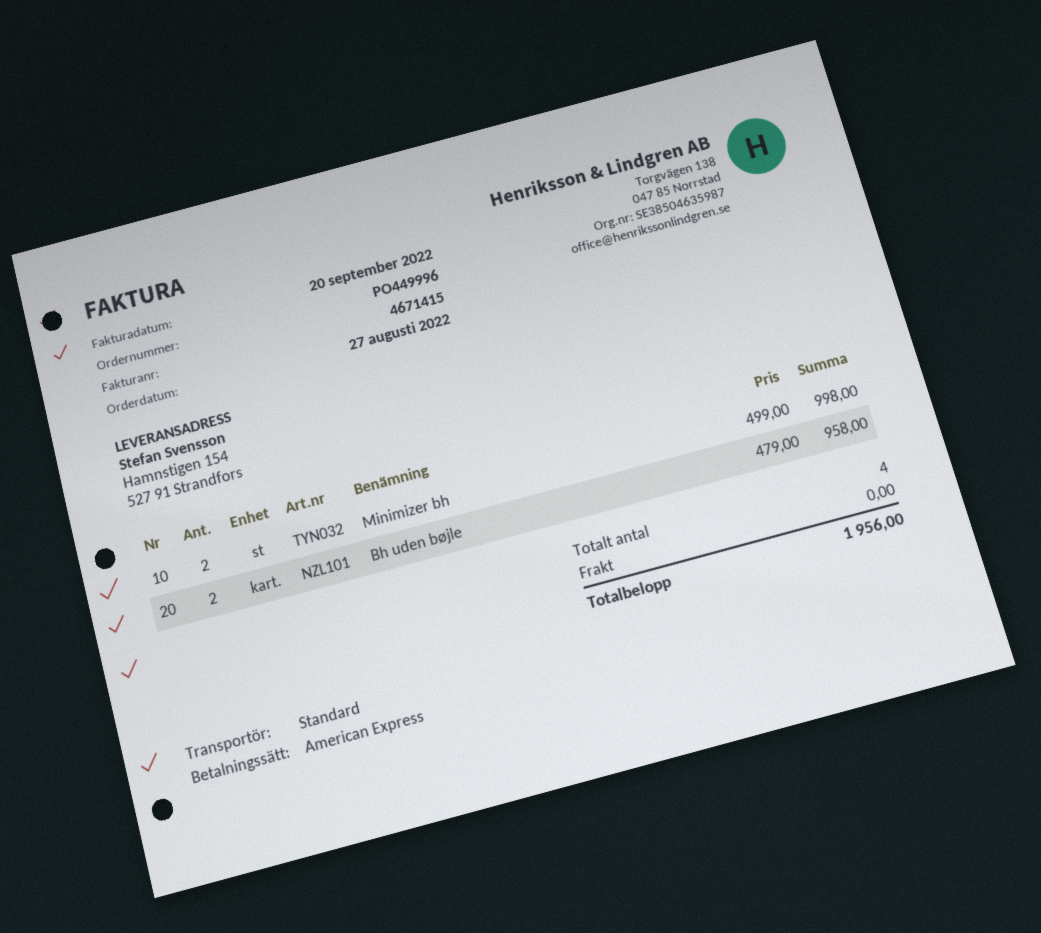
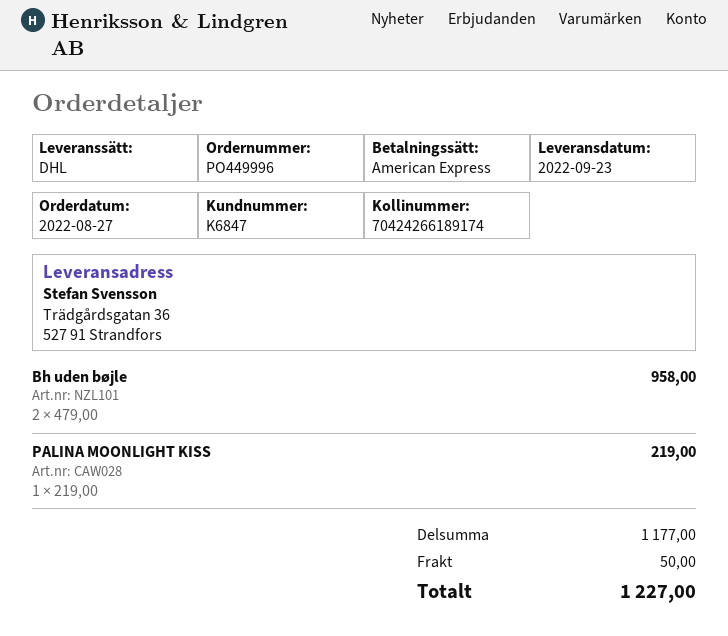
shipping method: standard -> DHL
ship to: Hamnstigen 154, 527 91 Strandfors -> Trädgårdsgatan 36, 527 91 Strandfors
Minimizer bh: 2 x 499.00 = 998.00 -> none
PALINA MOONLIGHT KISS: none -> 1 x 219.00 = 219.00
shipping: 0.00 -> 50.00
total: 1956.00 -> 1227.00

